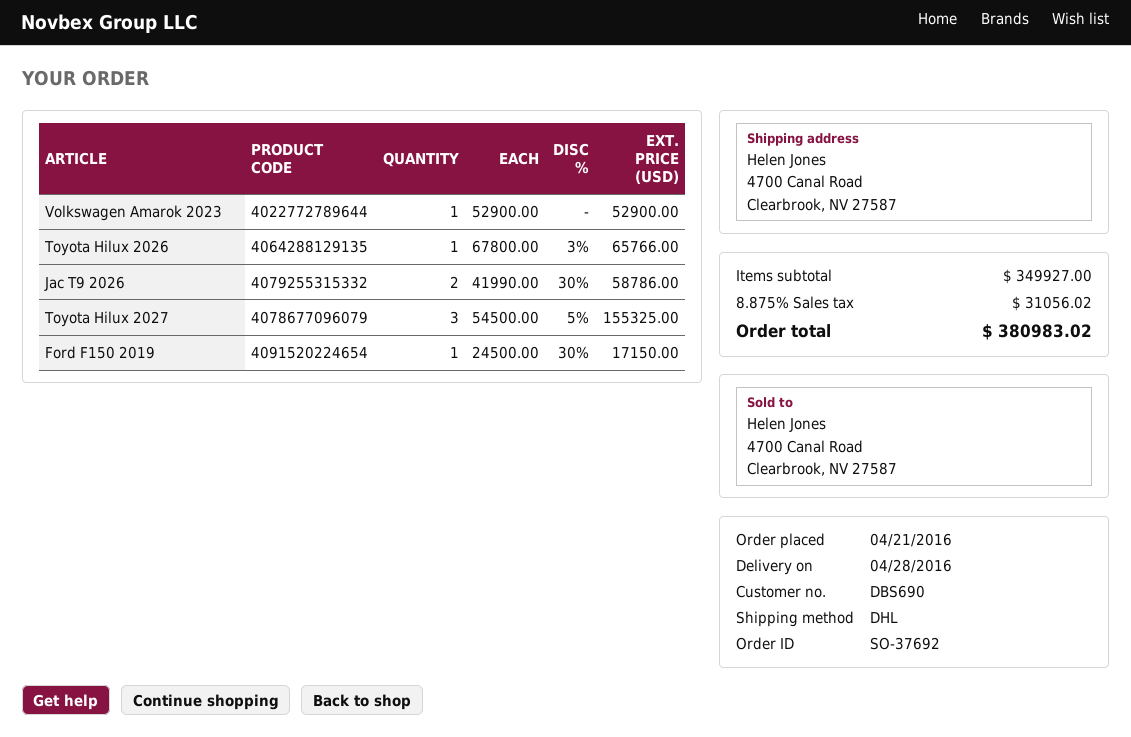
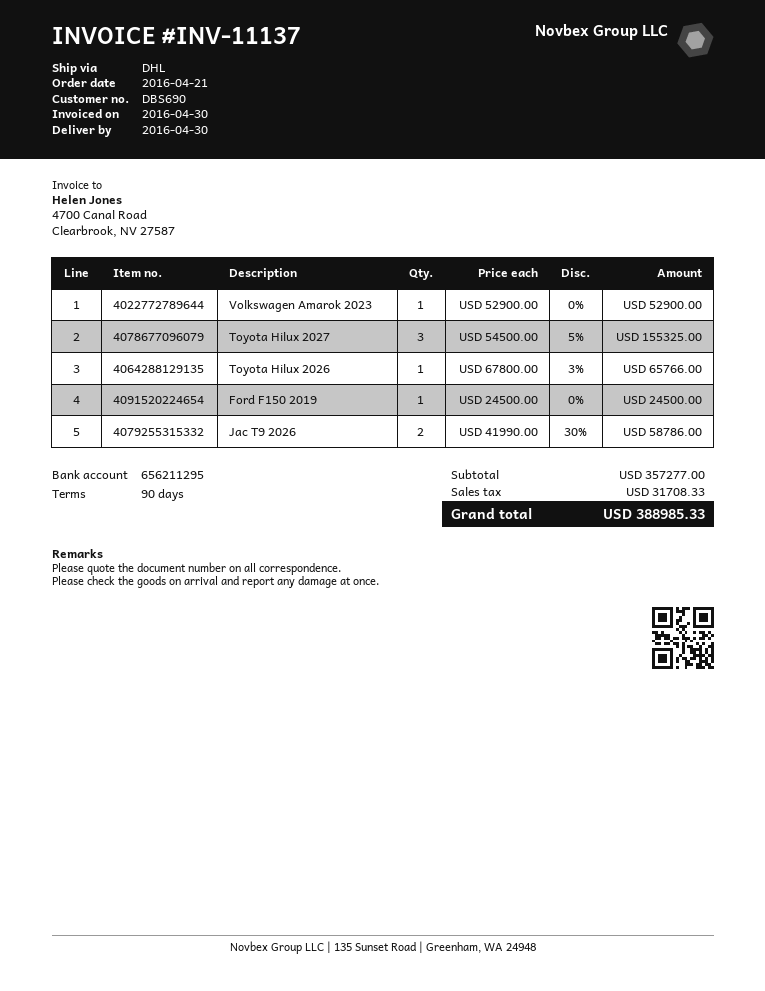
delivery date: 2016-04-28 -> 2016-04-30
Ford F150 2019: 1 x 24500.00 - 30% = 17150.00 -> 1 x 24500.00 = 24500.00
subtotal: 349927.00 -> 357277.00
tax: 31056.02 -> 31708.33
total: 380983.02 -> 388985.33

